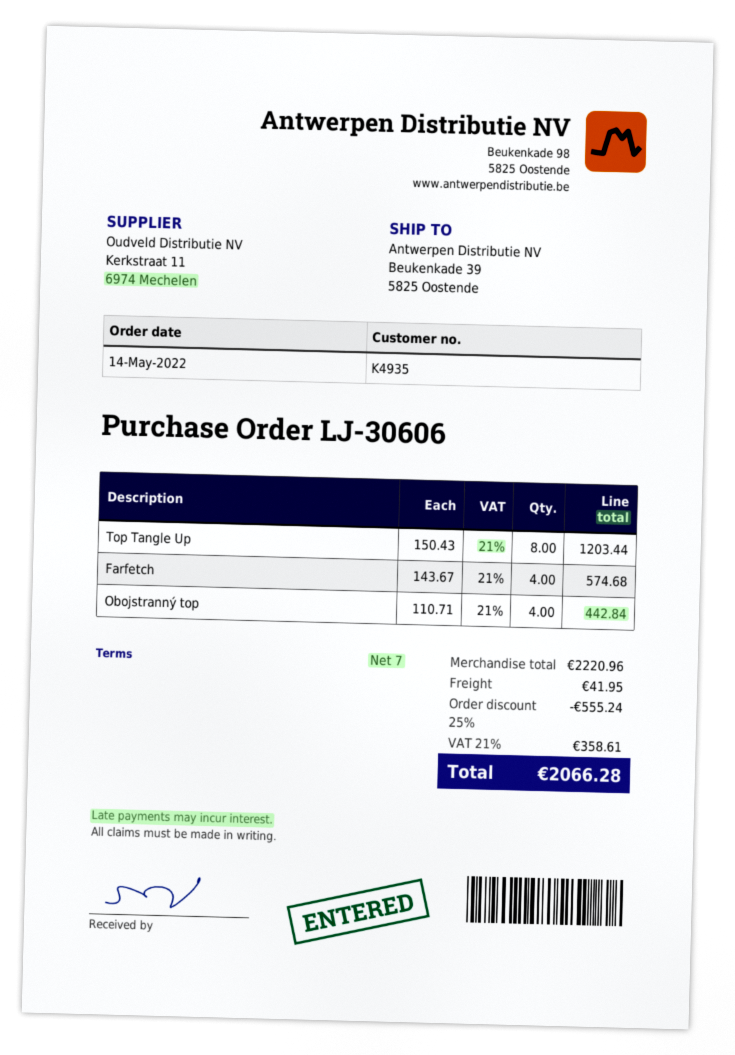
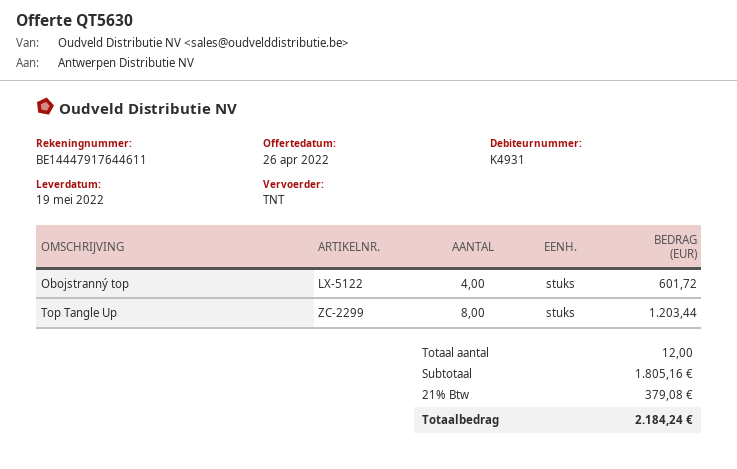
customer number: K4935 -> K4931
Farfetch: 4 for 574.68 -> none
Obojstranný top: 4 for 442.84 -> 4 for 601.72
subtotal: 2220.96 -> 1805.16
discount: 25% = 555.24 -> none
shipping: 41.95 -> none
tax: 21% = 358.61 -> 21% = 379.08
total: 2066.28 -> 2184.24

